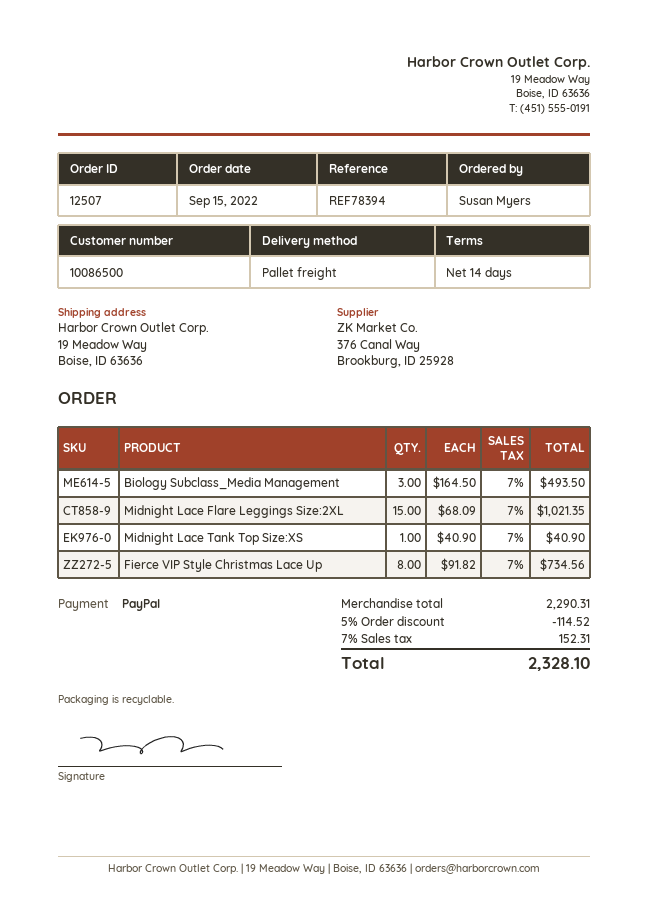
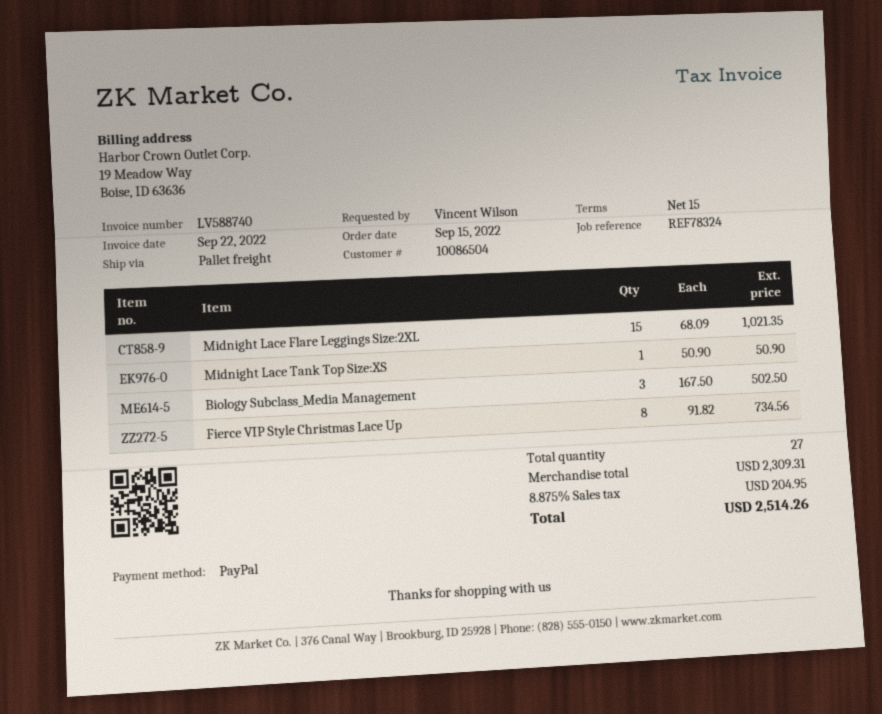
payment terms: 14 days -> 15 days
customer number: 10086500 -> 10086504
reference: REF78394 -> REF78324
ordered by: Susan Myers -> Vincent Wilson
Biology Subclass_Media Management: 3 x 164.50 = 493.50 -> 3 x 167.50 = 502.50
Midnight Lace Tank Top Size:XS: 1 x 40.90 = 40.90 -> 1 x 50.90 = 50.90
subtotal: 2290.31 -> 2309.31
discount: 5% = 114.52 -> none
tax: 7% = 152.31 -> 8.875% = 204.95
total: 2328.10 -> 2514.26

